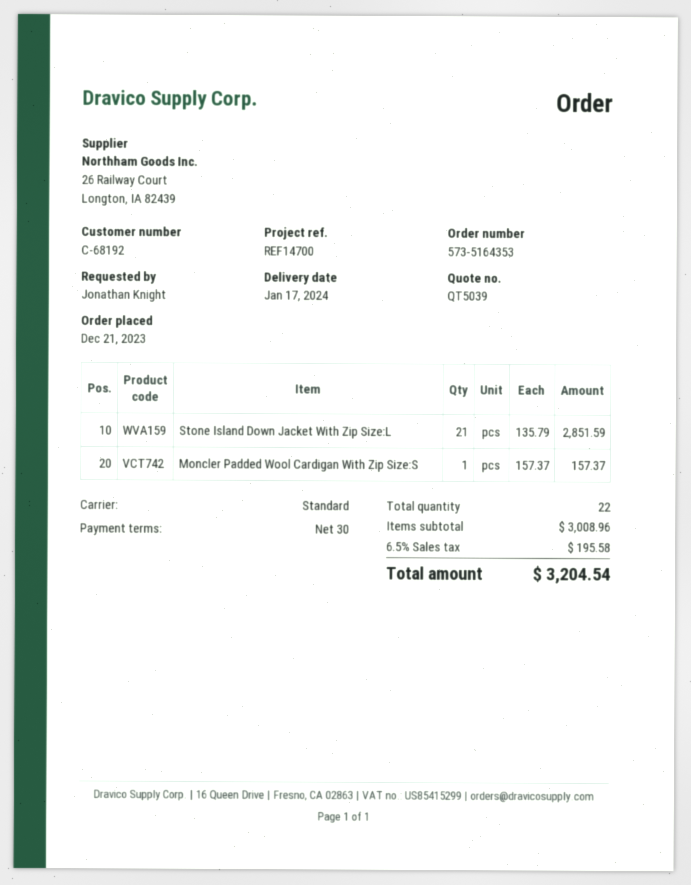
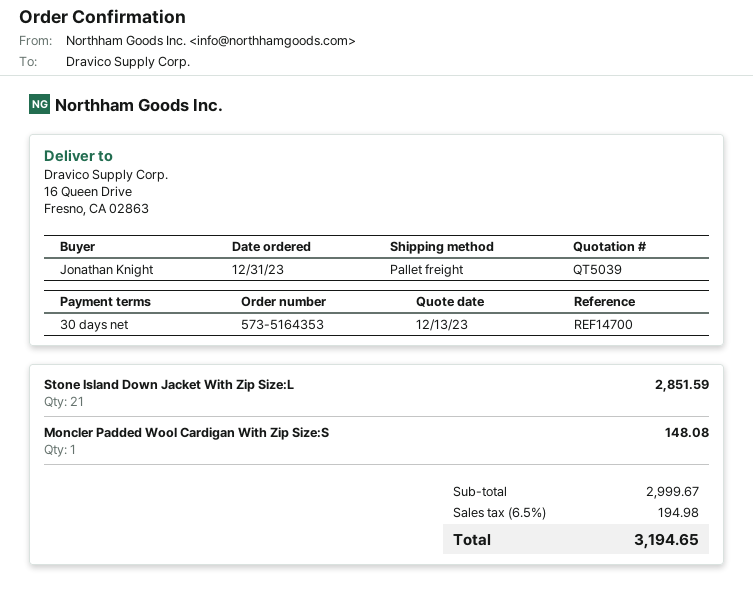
order date: 2023-12-21 -> 2023-12-31
shipping method: standard -> pallet freight
Moncler Padded Wool Cardigan With Zip Size:S: 1 for 157.37 -> 1 for 148.08
subtotal: 3008.96 -> 2999.67
tax: 6.5% = 195.58 -> 6.5% = 194.98
total: 3204.54 -> 3194.65

